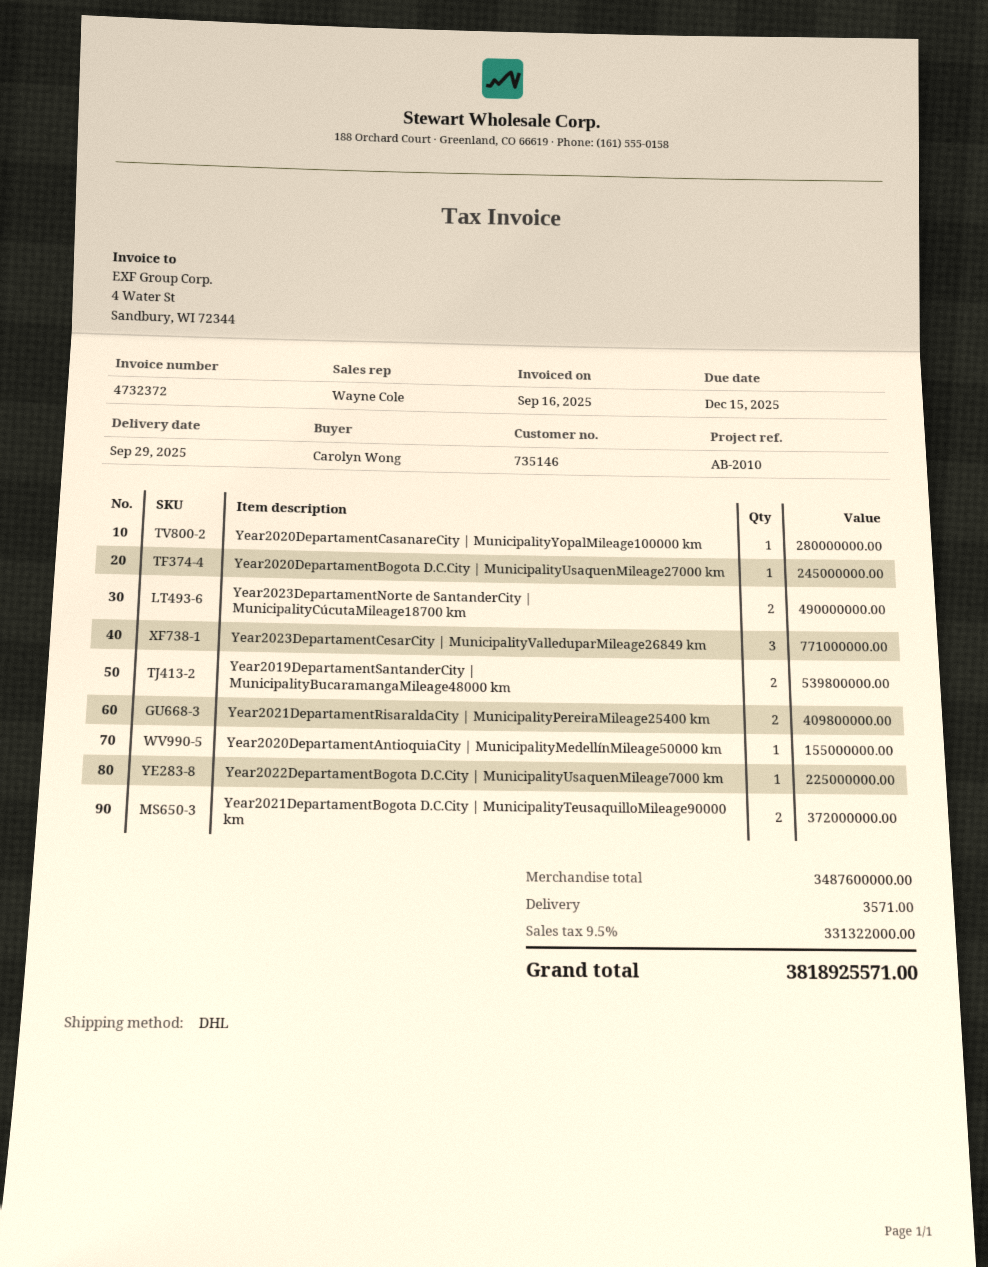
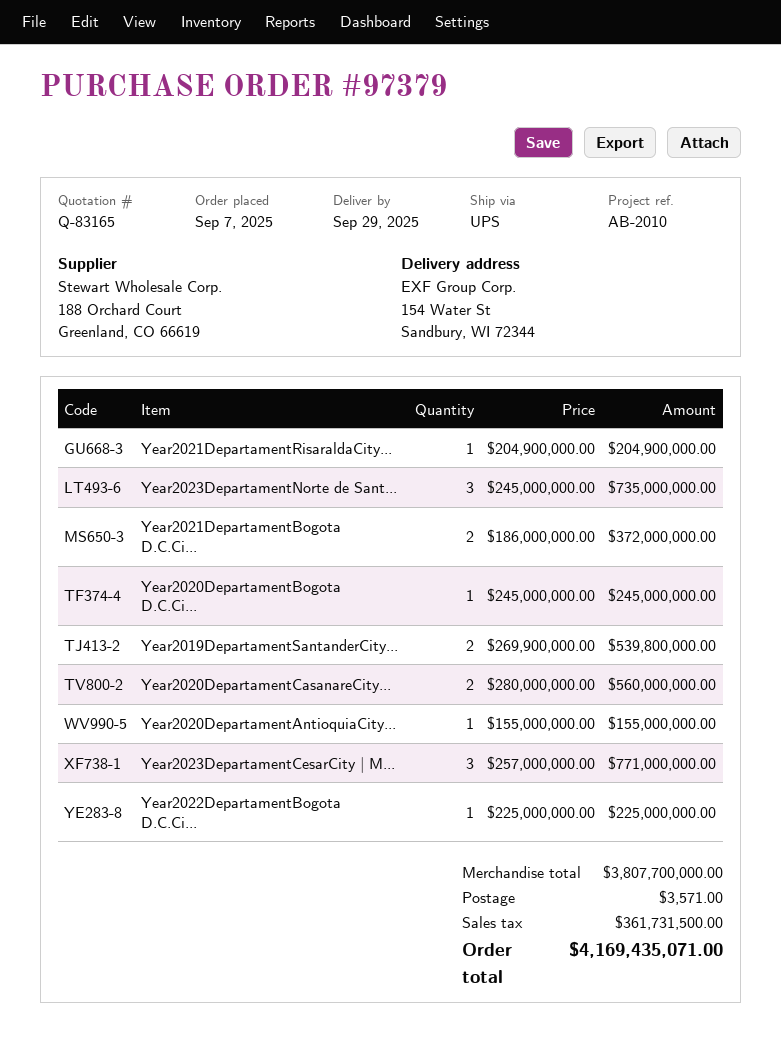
shipping method: DHL -> UPS
Year2020DepartamentCasanareCity | MunicipalityYopalMileage100000 km: 1 for 280000000.00 -> 2 for 560000000.00
Year2023DepartamentNorte de SantanderCity | MunicipalityCúcutaMileage18700 km: 2 for 490000000.00 -> 3 for 735000000.00
Year2021DepartamentRisaraldaCity | MunicipalityPereiraMileage25400 km: 2 for 409800000.00 -> 1 for 204900000.00
subtotal: 3487600000.00 -> 3807700000.00
tax: 331322000.00 -> 361731500.00
total: 3818925571.00 -> 4169435071.00

